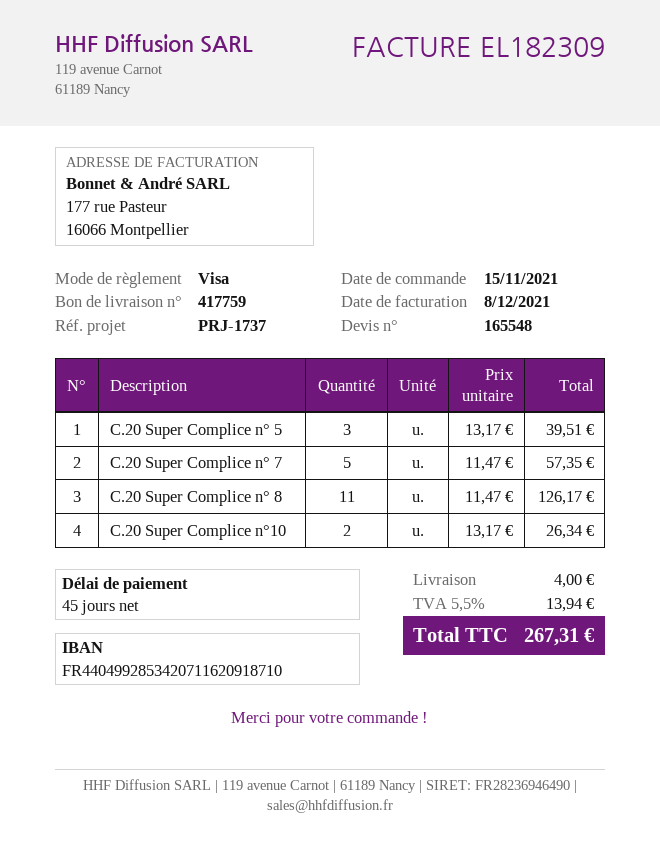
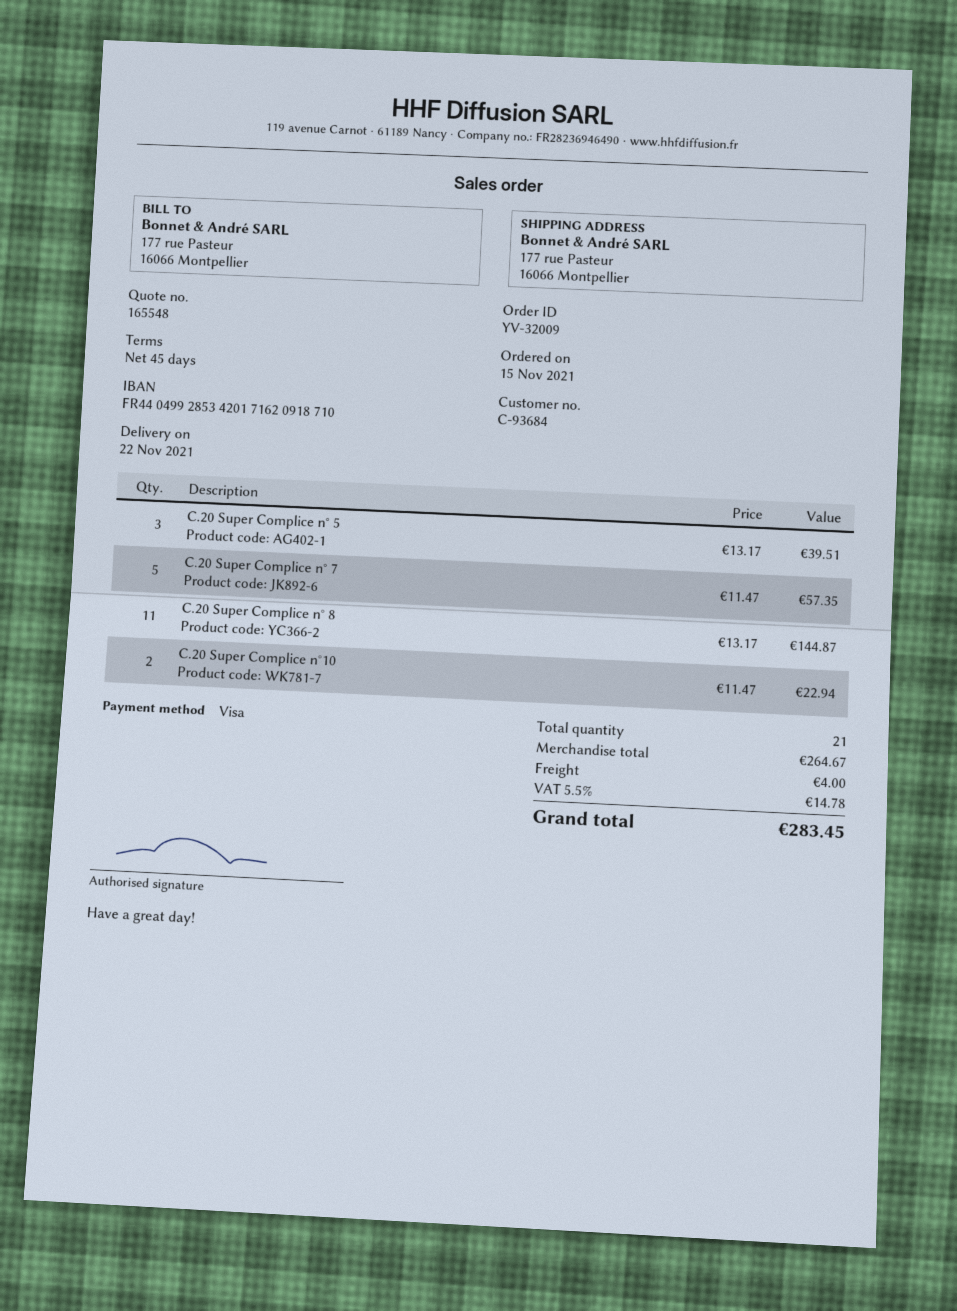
bank account: FR4404992853420711620918710 -> FR4404992853420171620918710
C.20 Super Complice n° 8: 11 x 11.47 = 126.17 -> 11 x 13.17 = 144.87
C.20 Super Complice n°10: 2 x 13.17 = 26.34 -> 2 x 11.47 = 22.94
tax: 5.5% = 13.94 -> 5.5% = 14.78
total: 267.31 -> 283.45

